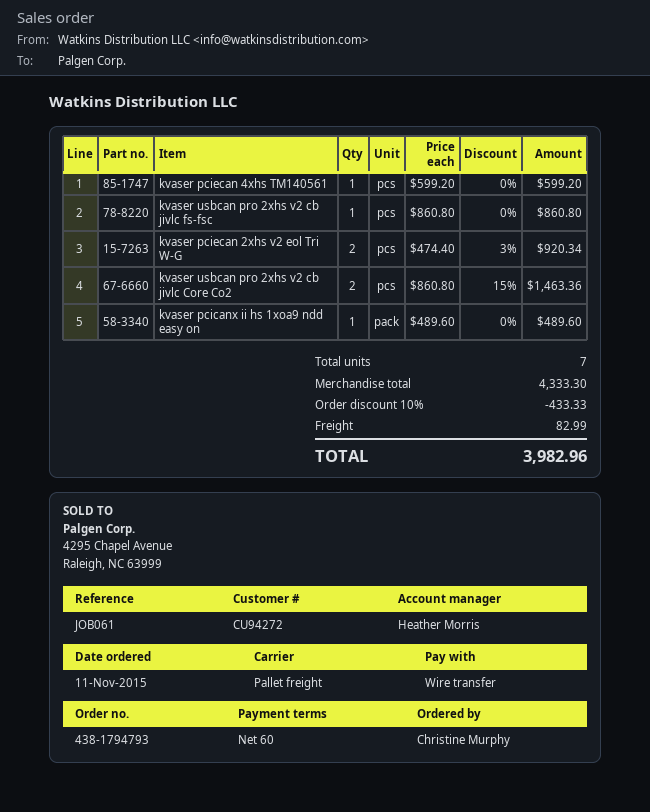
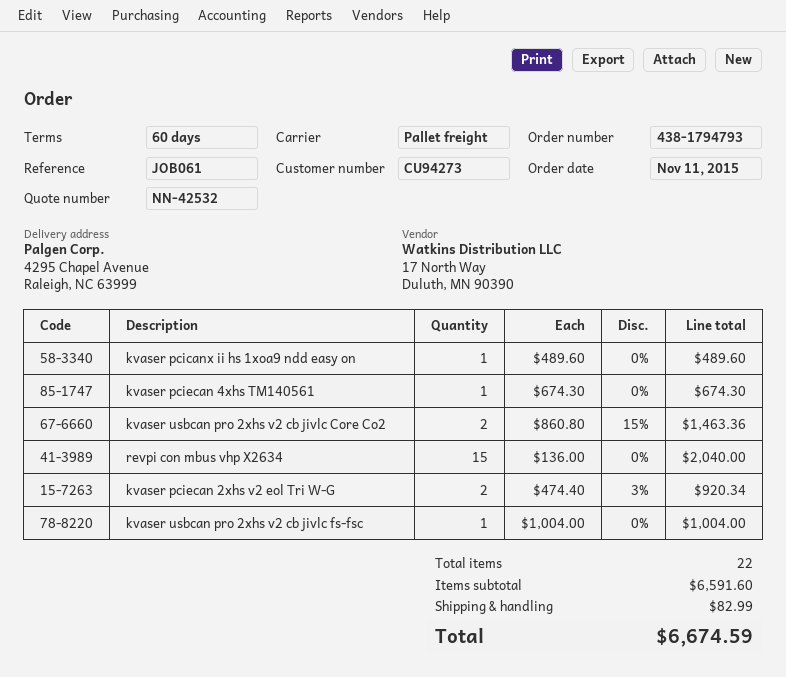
customer number: CU94272 -> CU94273
kvaser pciecan 4xhs TM140561: 1 x 599.20 = 599.20 -> 1 x 674.30 = 674.30
kvaser usbcan pro 2xhs v2 cb jivlc fs-fsc: 1 x 860.80 = 860.80 -> 1 x 1004.00 = 1004.00
revpi con mbus vhp X2634: none -> 15 x 136.00 = 2040.00
total quantity: 7 -> 22
subtotal: 4333.30 -> 6591.60
discount: 10% = 433.33 -> none
total: 3982.96 -> 6674.59

